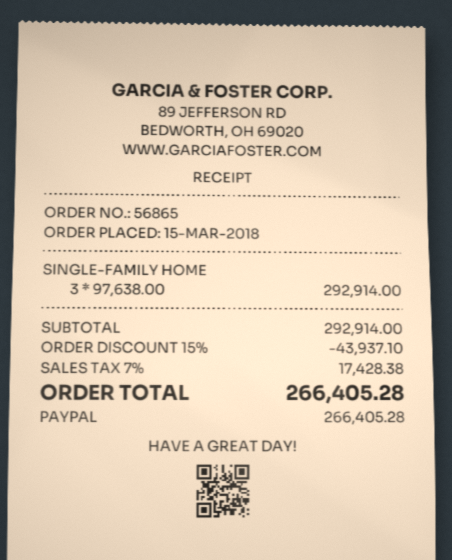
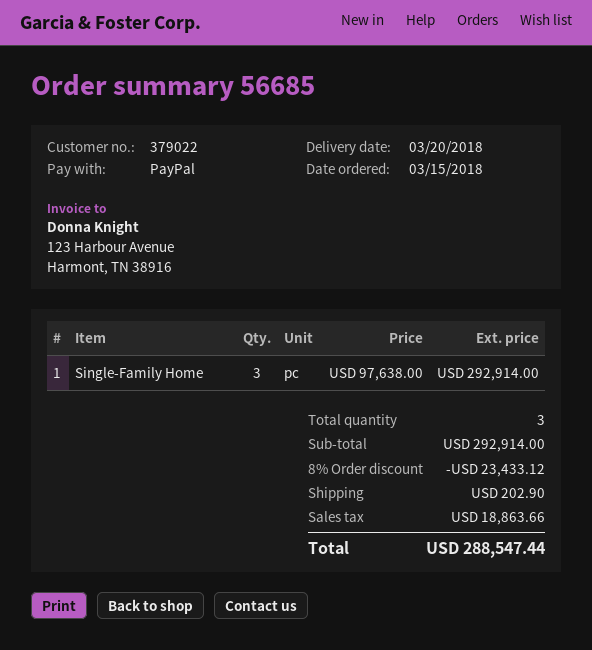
order number: 56865 -> 56685
discount: 15% = 43937.10 -> 8% = 23433.12
shipping: none -> 202.90
tax: 17428.38 -> 18863.66
total: 266405.28 -> 288547.44

